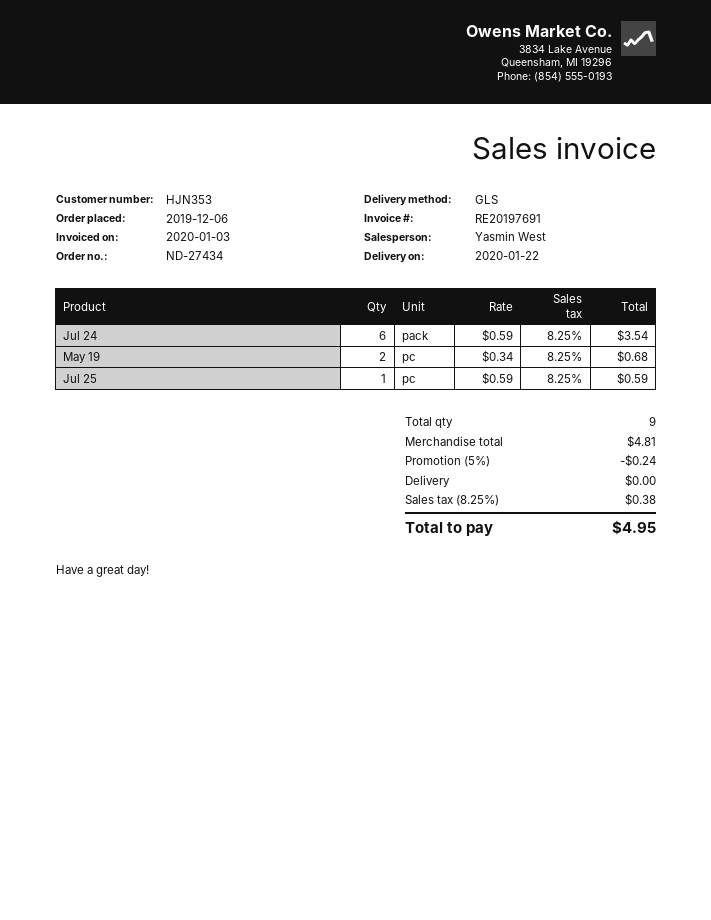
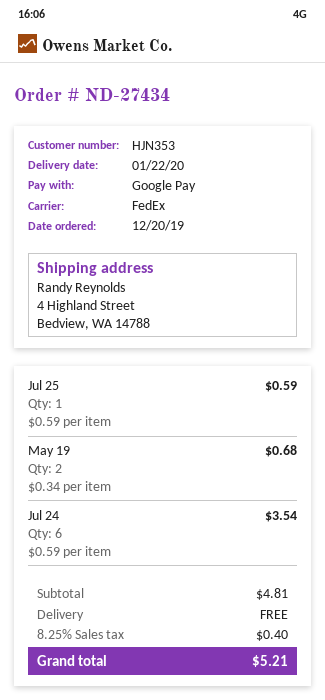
order date: 2019-12-06 -> 2019-12-20
shipping method: GLS -> FedEx
discount: 5% = 0.24 -> none
tax: 8.25% = 0.38 -> 8.25% = 0.40
total: 4.95 -> 5.21

